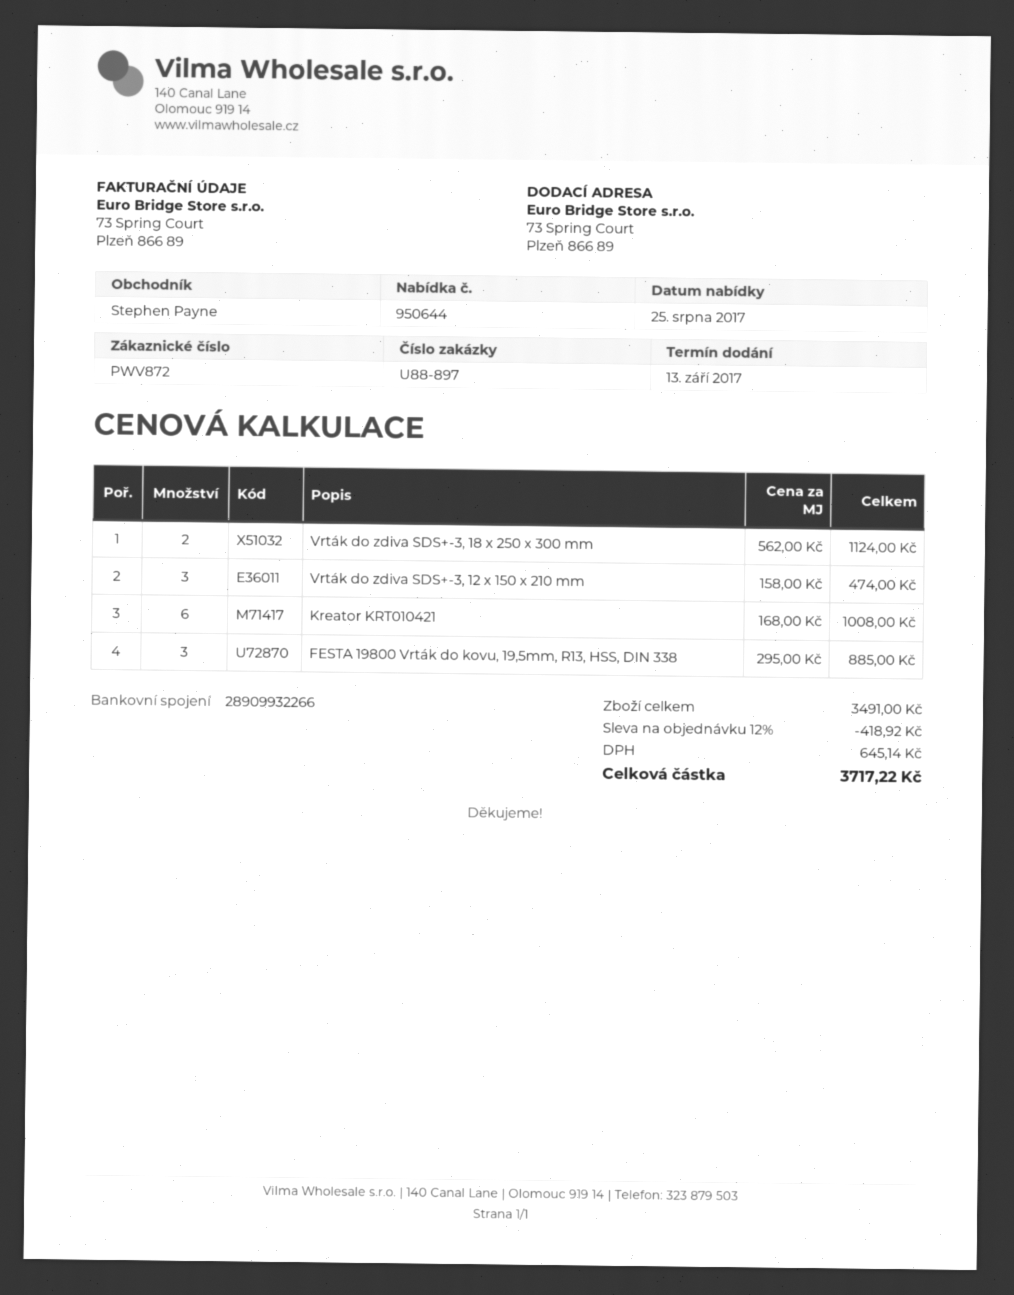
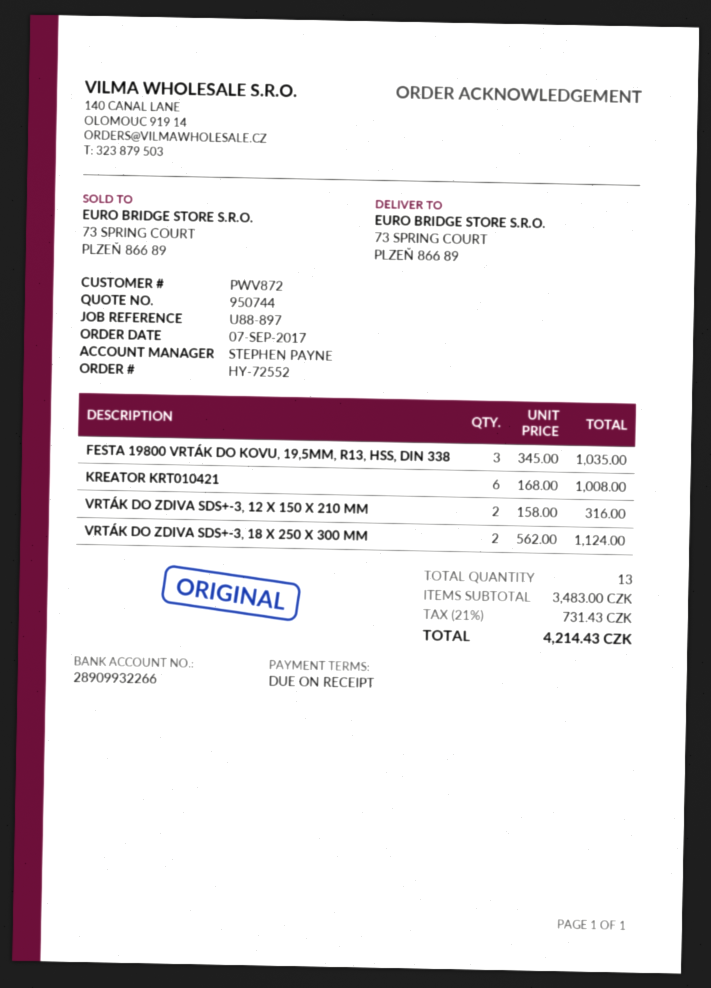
quote number: 950644 -> 950744
Vrták do zdiva SDS+-3, 12 x 150 x 210 mm: 3 x 158.00 = 474.00 -> 2 x 158.00 = 316.00
FESTA 19800 Vrták do kovu, 19,5mm, R13, HSS, DIN 338: 3 x 295.00 = 885.00 -> 3 x 345.00 = 1035.00
subtotal: 3491.00 -> 3483.00
discount: 12% = 418.92 -> none
tax: 645.14 -> 731.43
total: 3717.22 -> 4214.43

